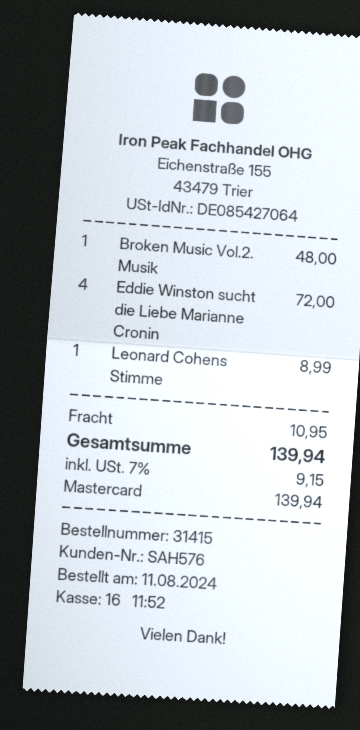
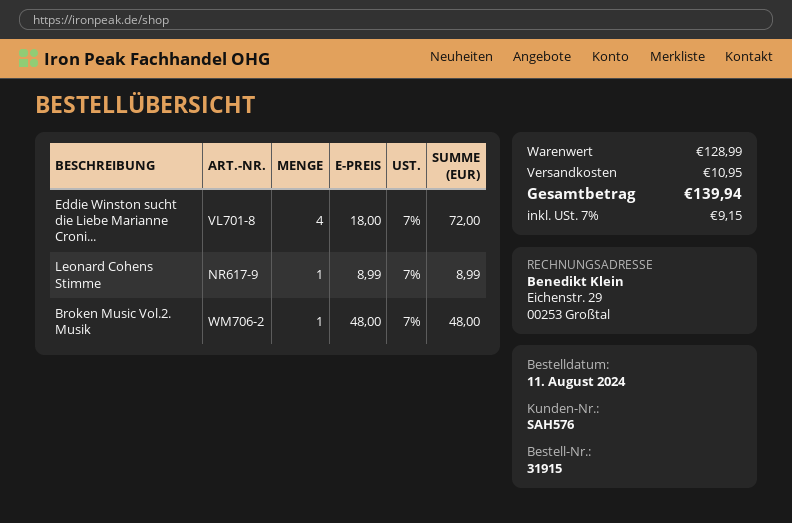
order number: 31415 -> 31915

